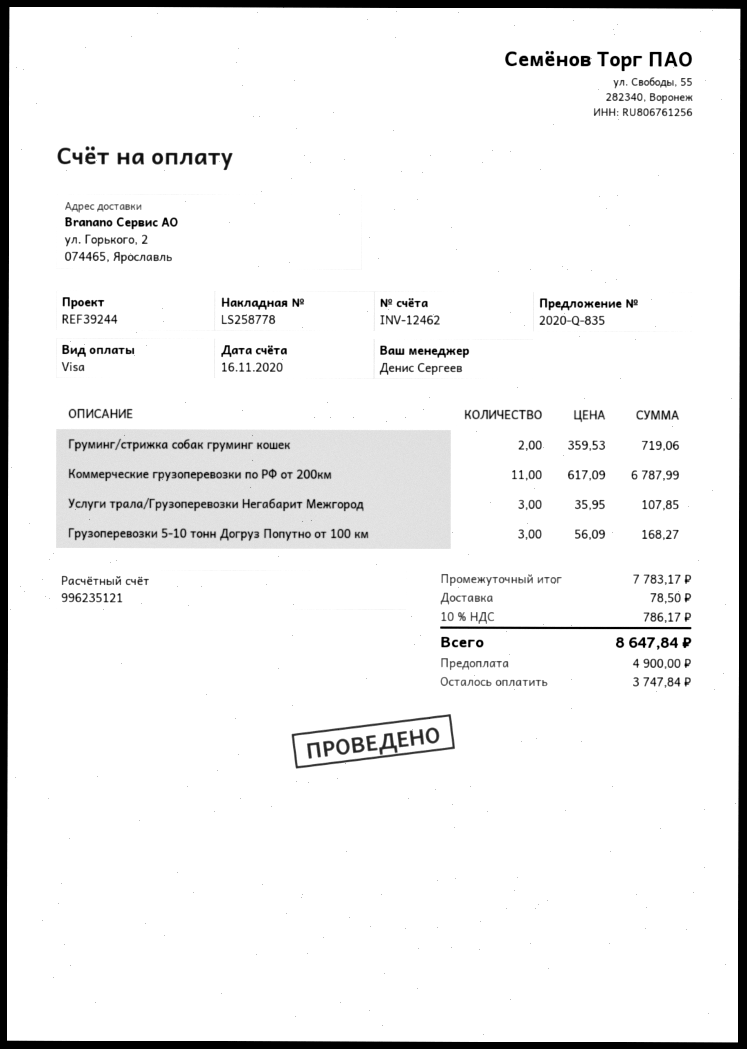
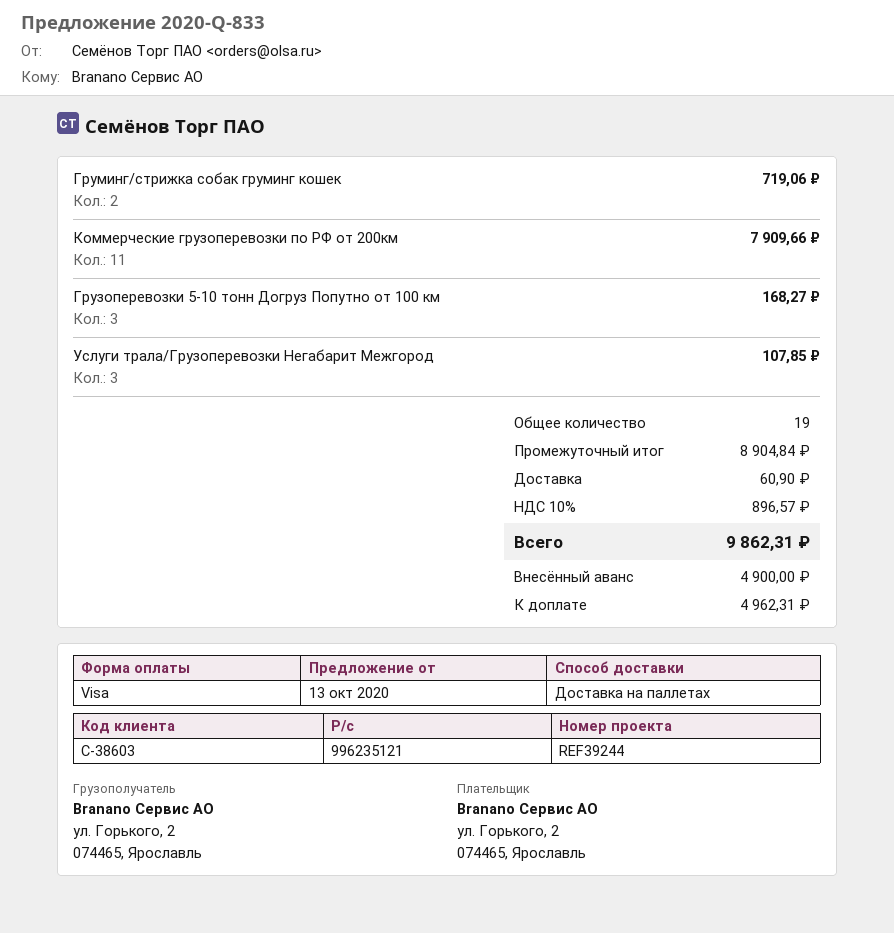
quote number: 2020-Q-835 -> 2020-Q-833
Коммерческие грузоперевозки по РФ от 200км: 11 for 6787.99 -> 11 for 7909.66
subtotal: 7783.17 -> 8904.84
shipping: 78.50 -> 60.90
tax: 10% = 786.17 -> 10% = 896.57
total: 8647.84 -> 9862.31
balance: 3747.84 -> 4962.31

